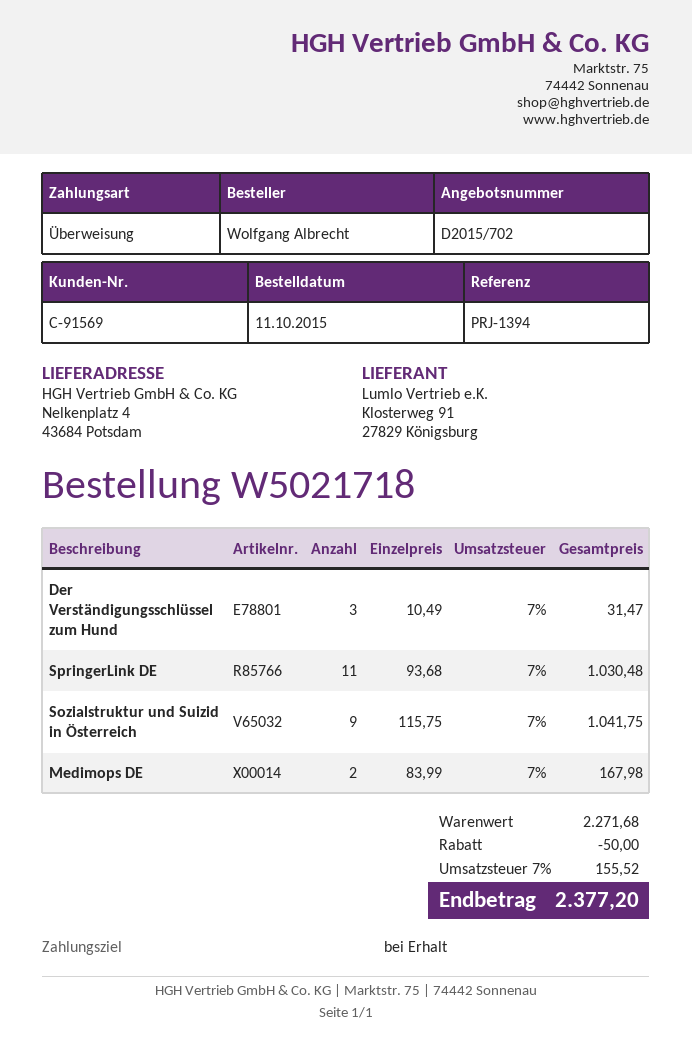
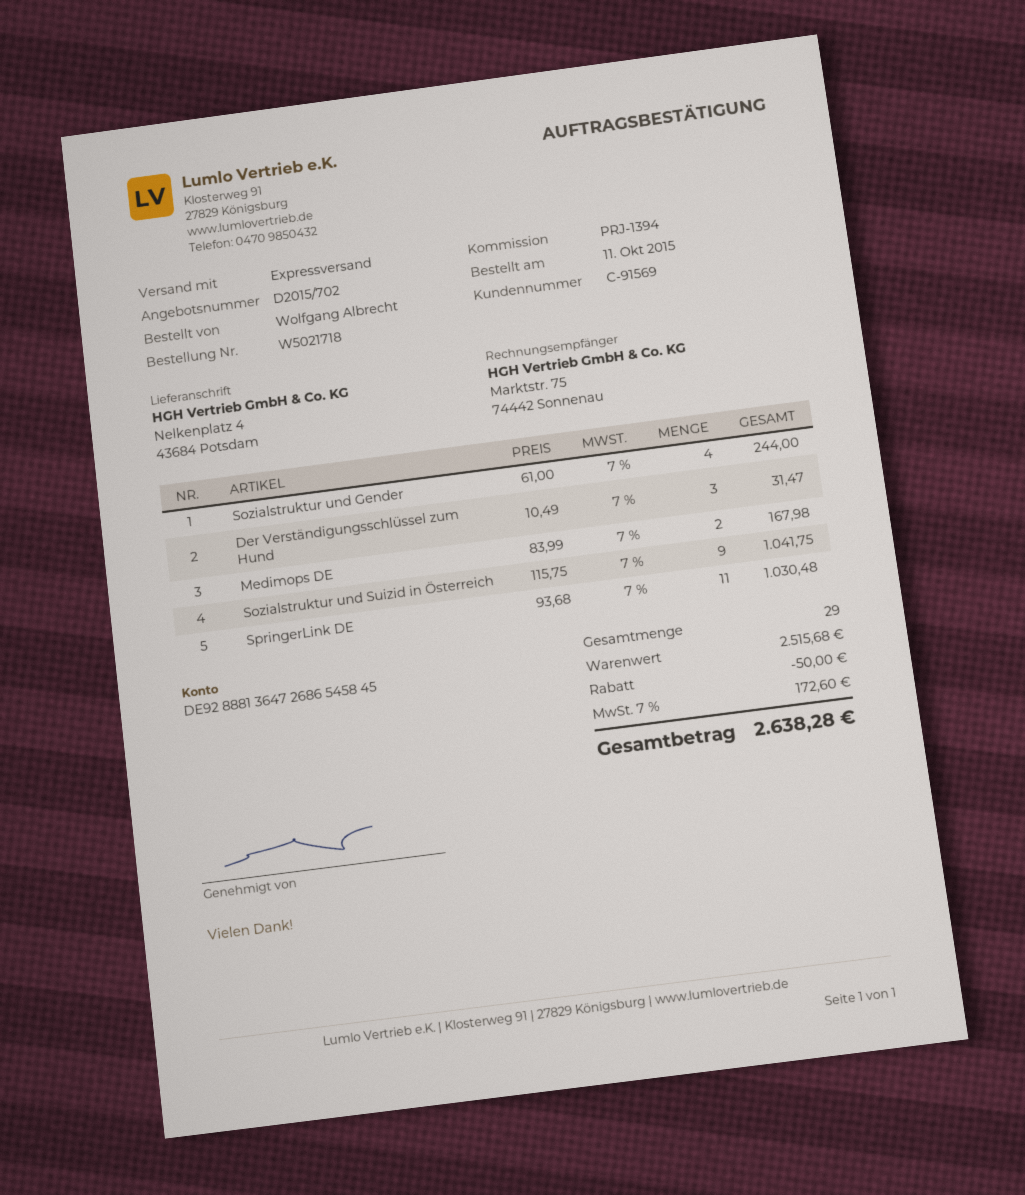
Sozialstruktur und Gender: none -> 4 x 61.00 = 244.00
subtotal: 2271.68 -> 2515.68
tax: 7% = 155.52 -> 7% = 172.60
total: 2377.20 -> 2638.28

